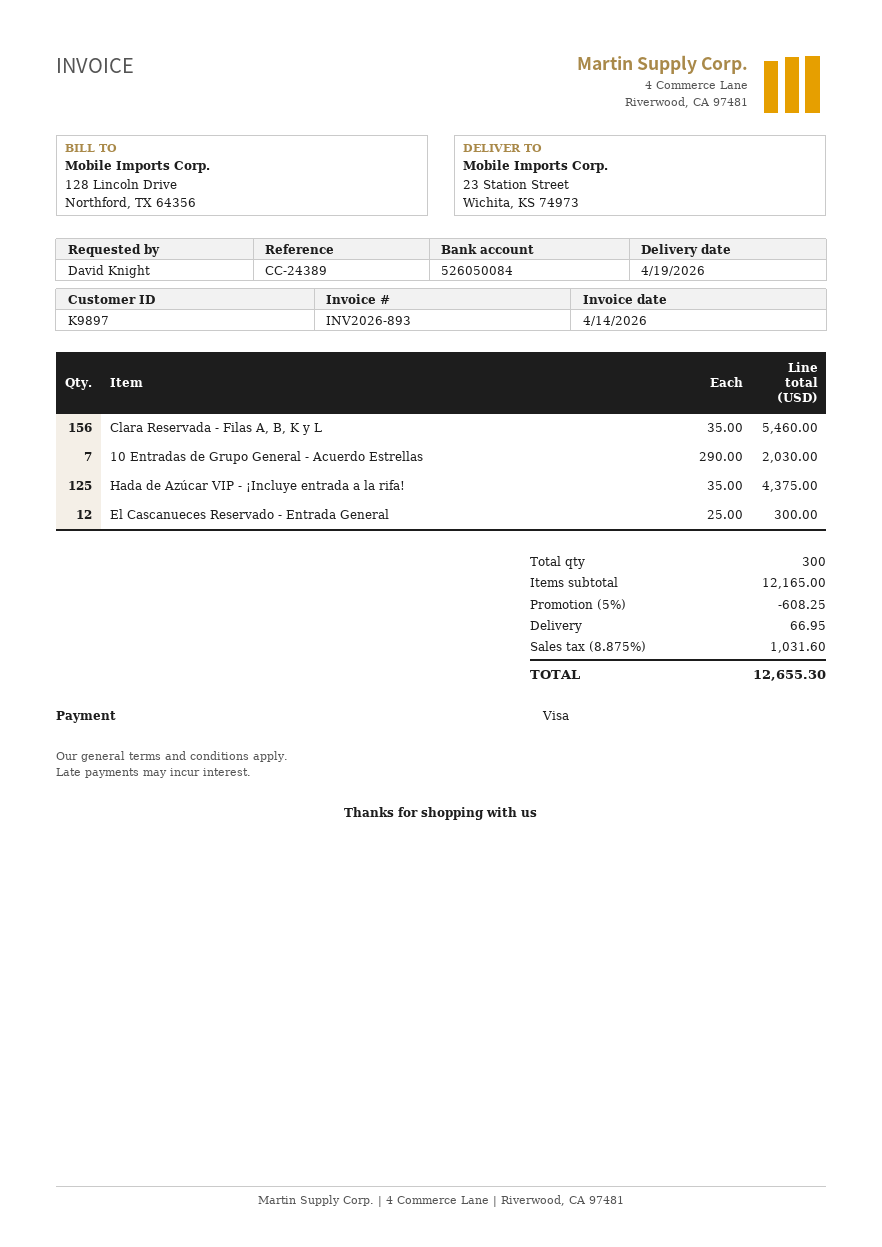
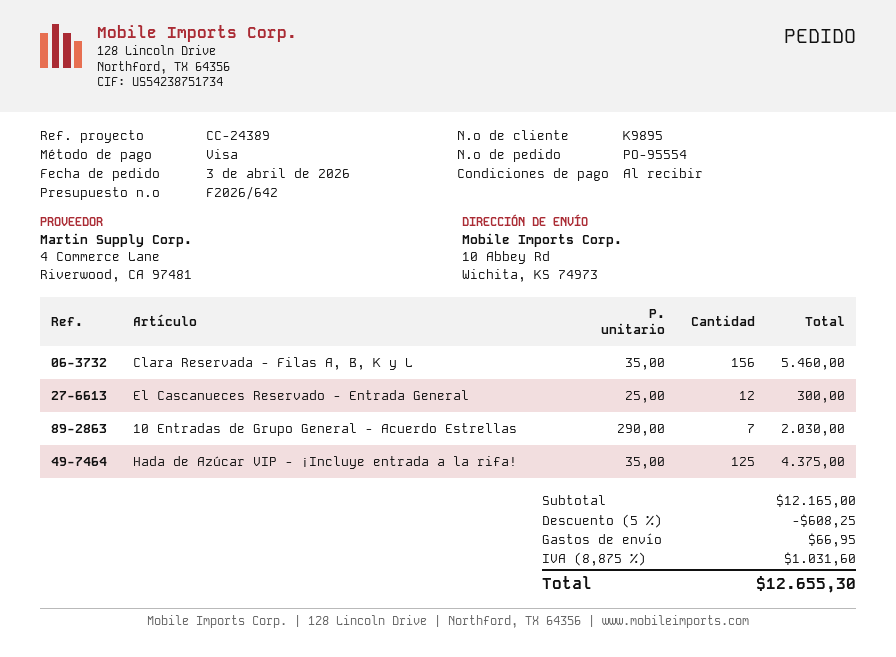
customer number: K9897 -> K9895
ship to: 23 Station Street, Wichita, KS 74973 -> 10 Abbey Rd, Wichita, KS 74973

